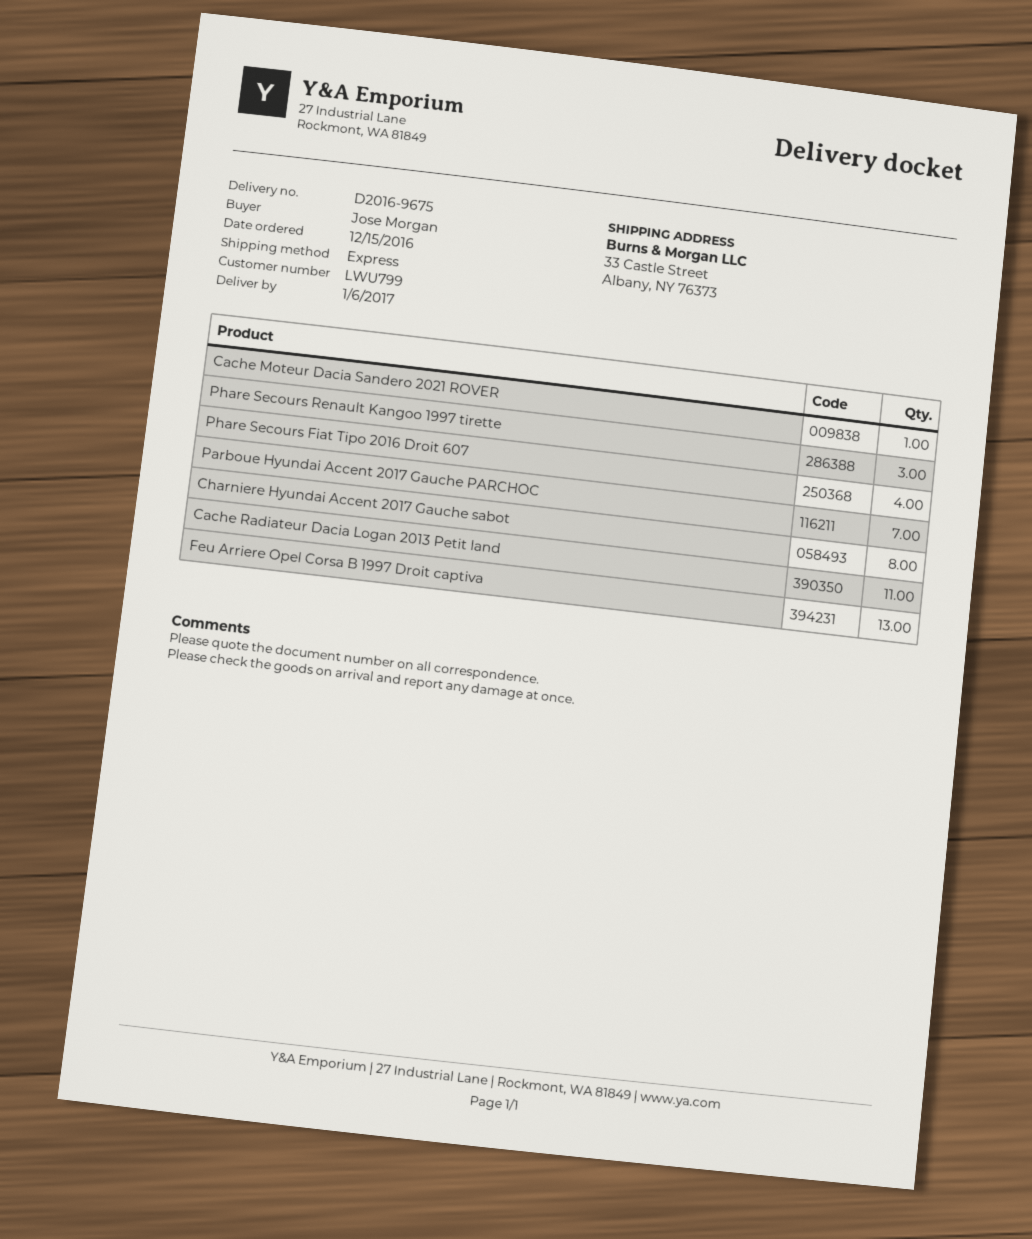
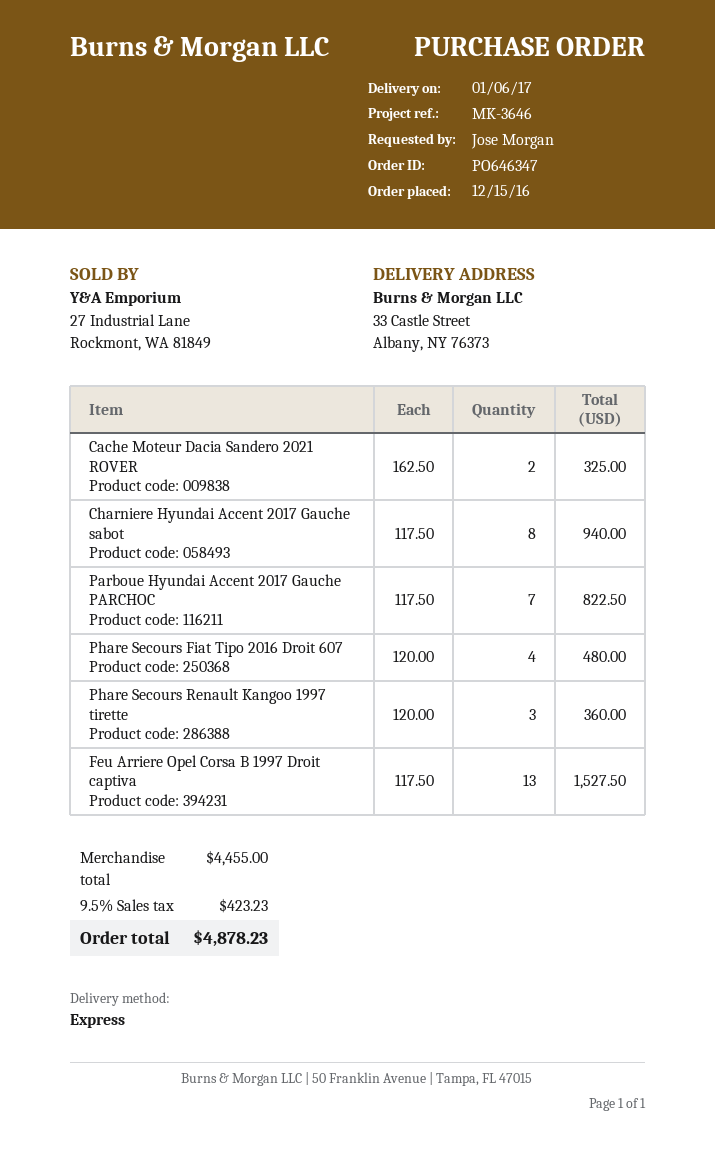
Cache Moteur Dacia Sandero 2021 ROVER: 1 -> 2
Cache Radiateur Dacia Logan 2013 Petit land: 11 -> none

